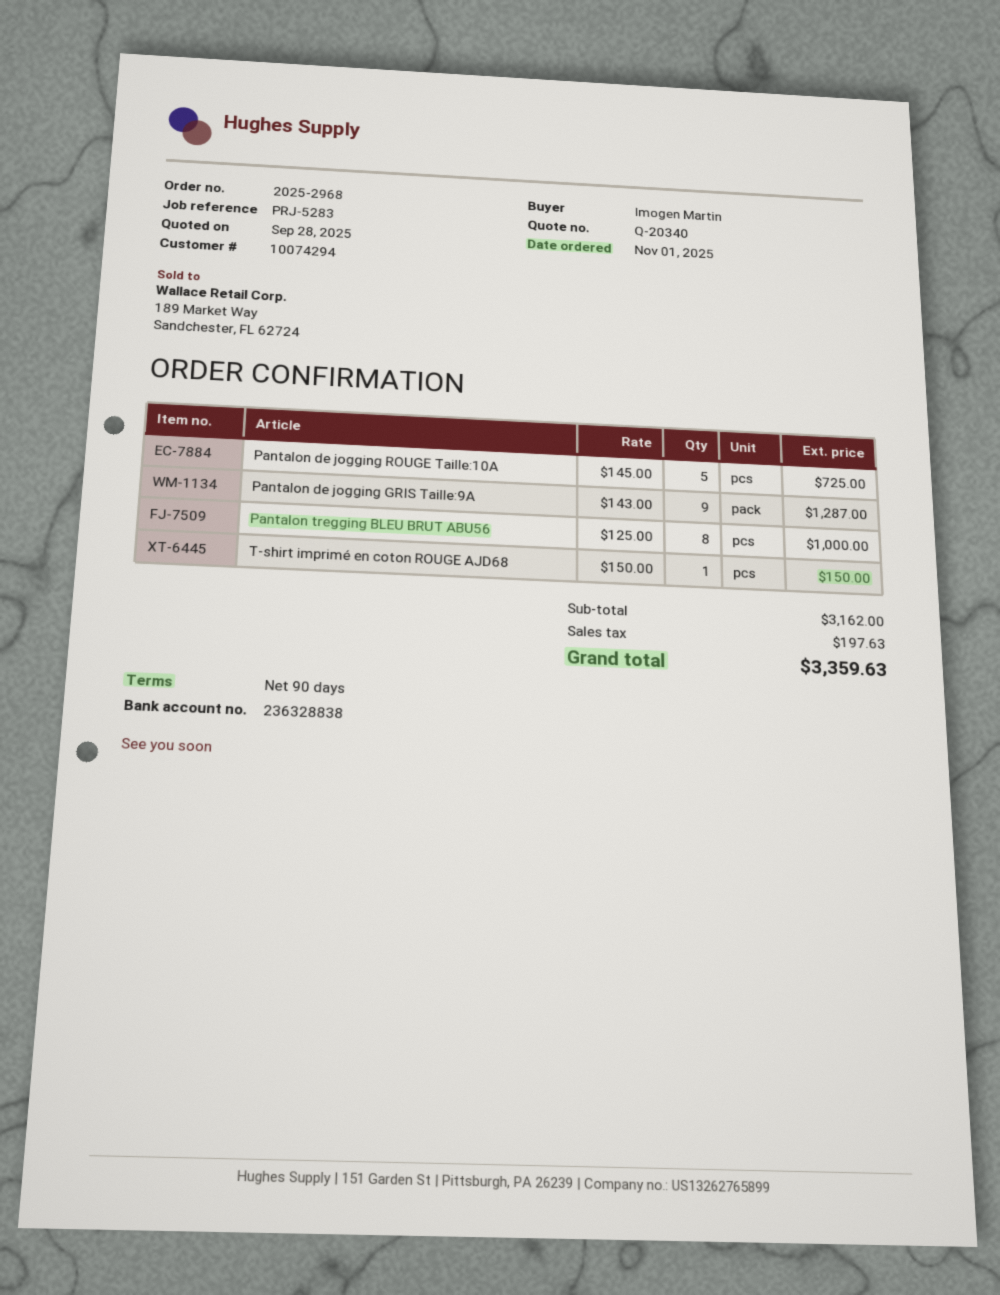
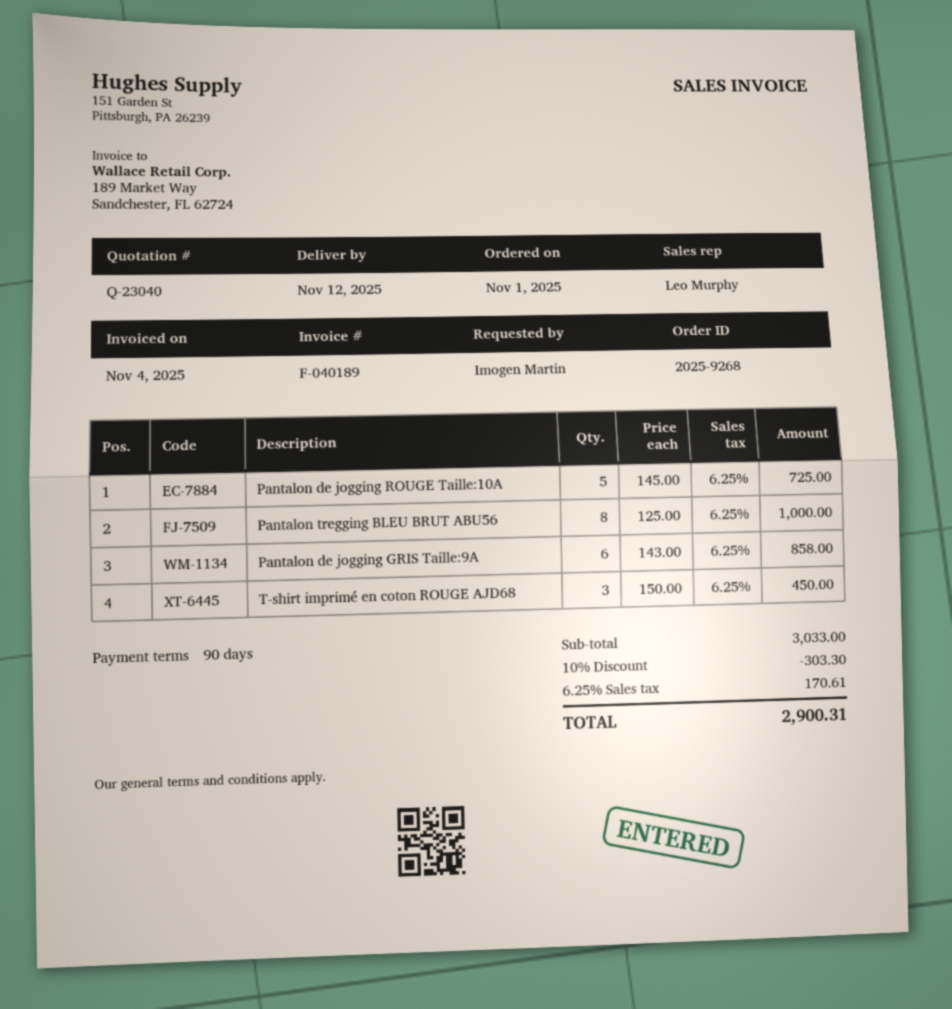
quote number: Q-20340 -> Q-23040
order number: 2025-2968 -> 2025-9268
Pantalon de jogging GRIS Taille:9A: 9 x 143.00 = 1287.00 -> 6 x 143.00 = 858.00
T-shirt imprimé en coton ROUGE AJD68: 1 x 150.00 = 150.00 -> 3 x 150.00 = 450.00
subtotal: 3162.00 -> 3033.00
discount: none -> 10% = 303.30
tax: 197.63 -> 170.61
total: 3359.63 -> 2900.31

